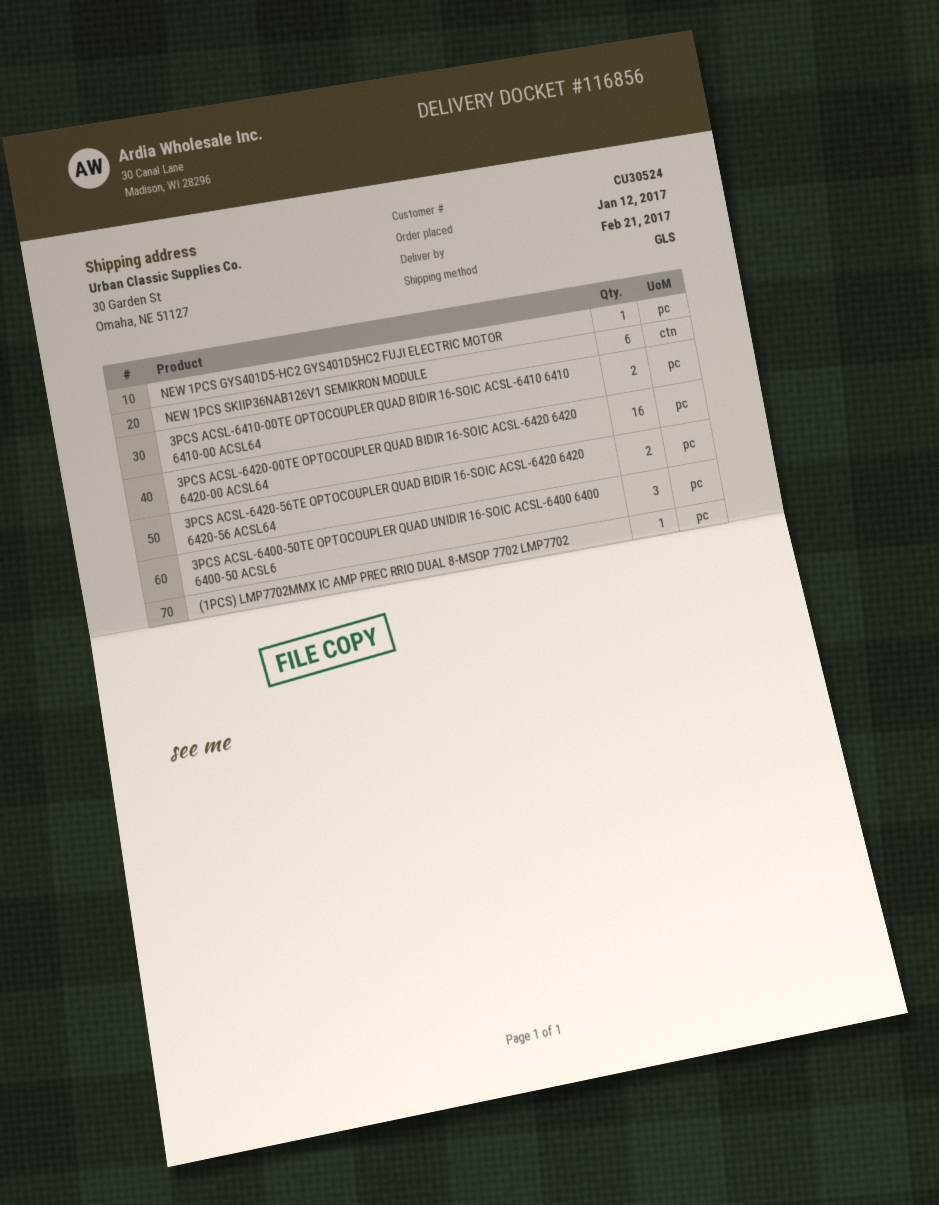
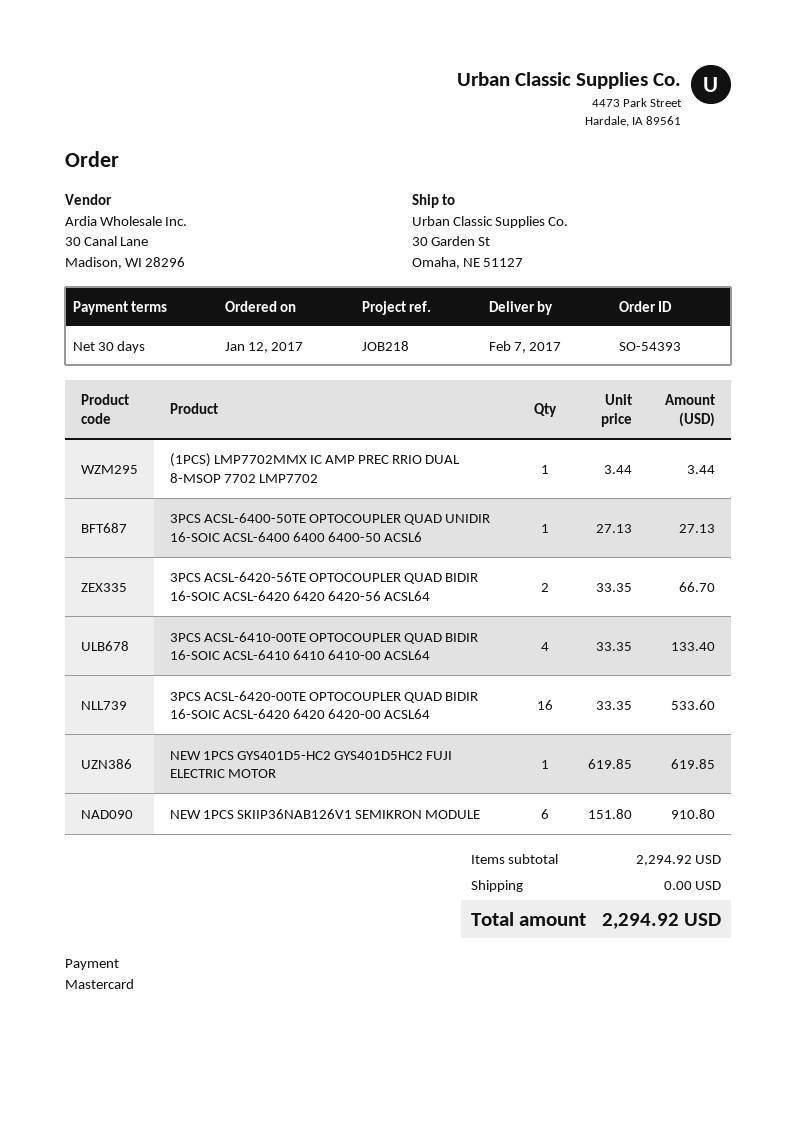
delivery date: 2017-02-21 -> 2017-02-07
3PCS ACSL-6410-00TE OPTOCOUPLER QUAD BIDIR 16-SOIC ACSL-6410 6410 6410-00 ACSL64: 2 -> 4
3PCS ACSL-6400-50TE OPTOCOUPLER QUAD UNIDIR 16-SOIC ACSL-6400 6400 6400-50 ACSL6: 3 -> 1

